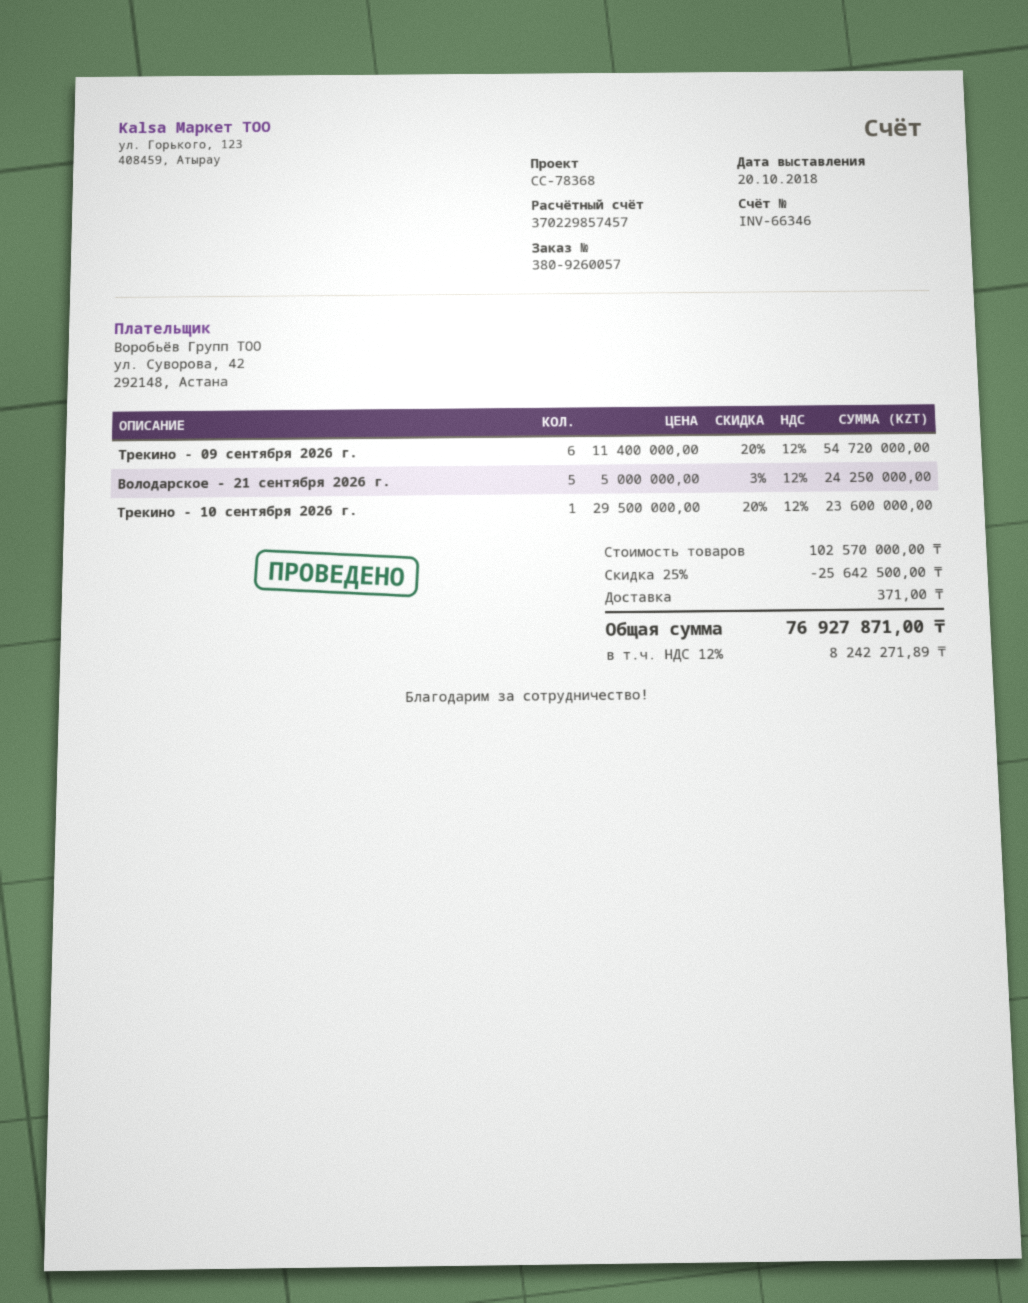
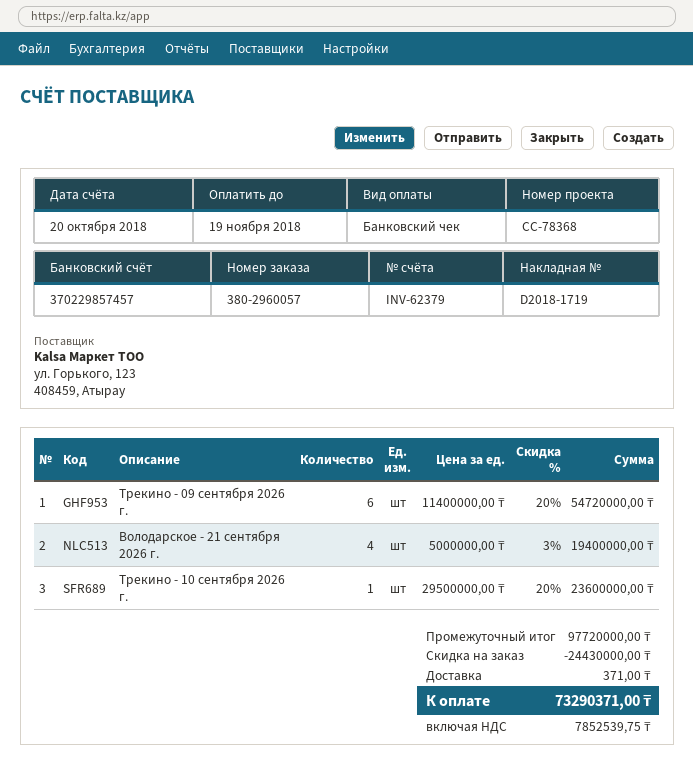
order number: 380-9260057 -> 380-2960057
invoice number: INV-66346 -> INV-62379
Володарское - 21 сентября 2026 г.: 5 x 5000000.00 - 3% = 24250000.00 -> 4 x 5000000.00 - 3% = 19400000.00
subtotal: 102570000.00 -> 97720000.00
discount: 25642500.00 -> 24430000.00
tax: 8242271.89 -> 7852539.75
total: 76927871.00 -> 73290371.00

